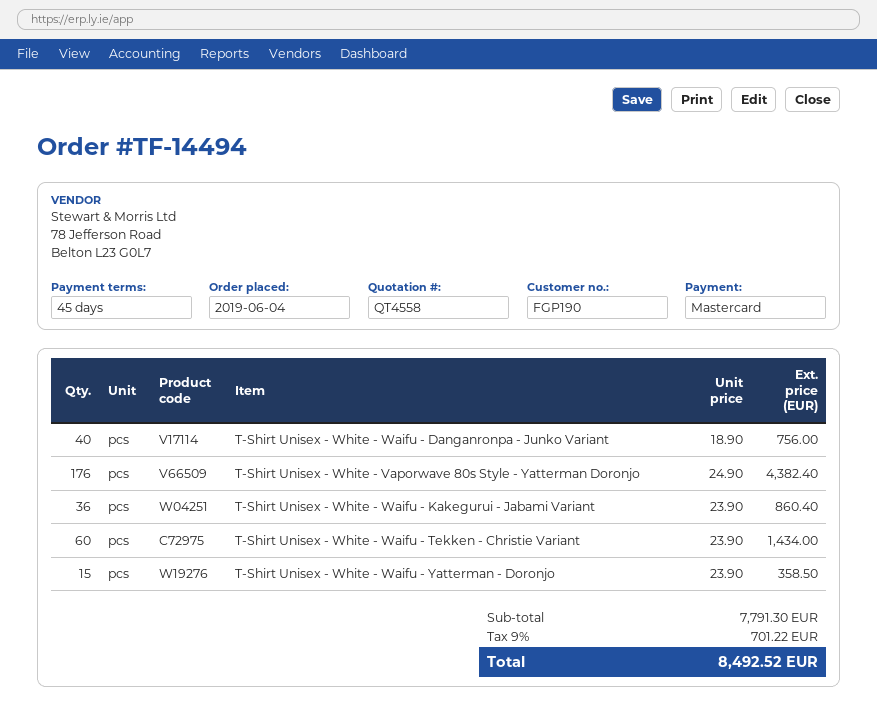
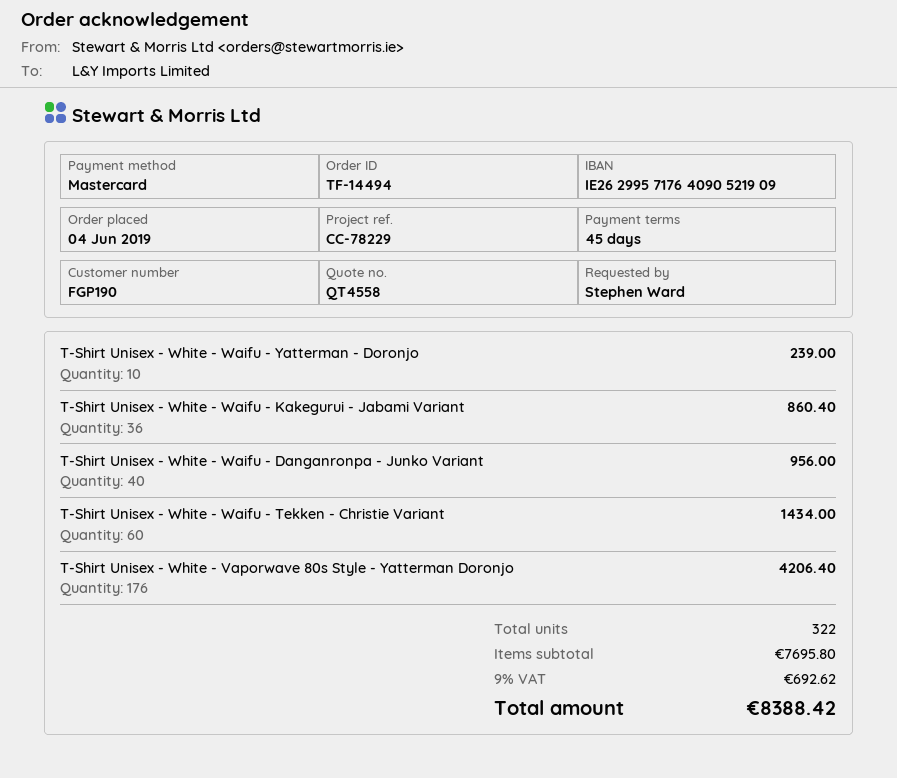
T-Shirt Unisex - White - Waifu - Danganronpa - Junko Variant: 40 for 756.00 -> 40 for 956.00
T-Shirt Unisex - White - Vaporwave 80s Style - Yatterman Doronjo: 176 for 4382.40 -> 176 for 4206.40
T-Shirt Unisex - White - Waifu - Yatterman - Doronjo: 15 for 358.50 -> 10 for 239.00
subtotal: 7791.30 -> 7695.80
tax: 9% = 701.22 -> 9% = 692.62
total: 8492.52 -> 8388.42

